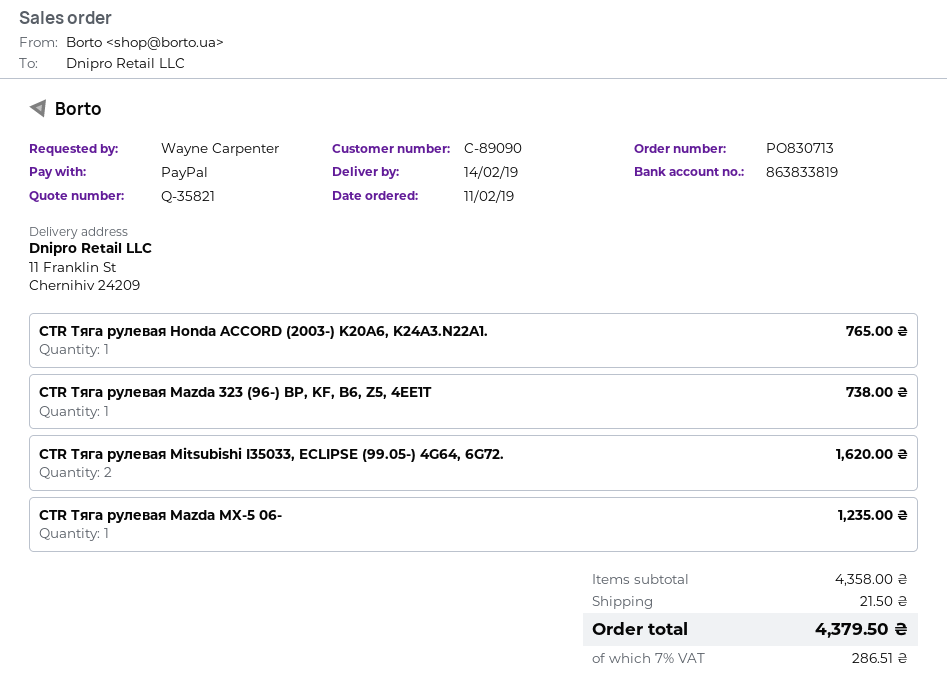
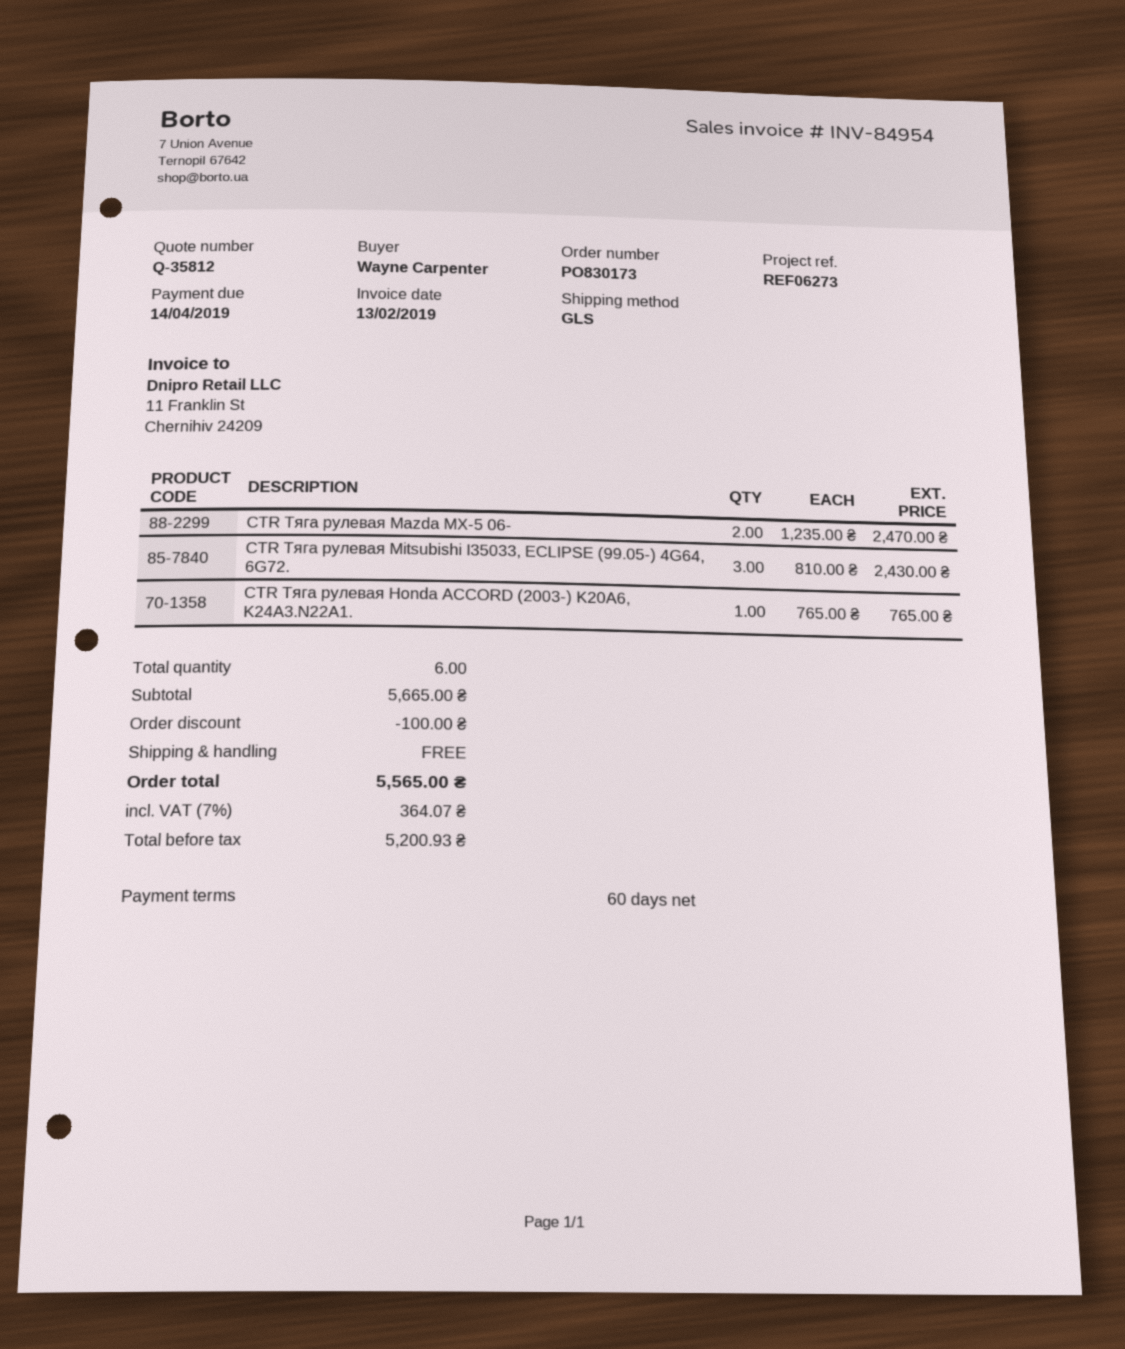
quote number: Q-35821 -> Q-35812
order number: PO830713 -> PO830173
CTR Тяга рулевая Mazda 323 (96-) BP, KF, B6, Z5, 4EE1T: 1 for 738.00 -> none
CTR Тяга рулевая Mitsubishi I35033, ECLIPSE (99.05-) 4G64, 6G72.: 2 for 1620.00 -> 3 for 2430.00
CTR Тяга рулевая Mazda MX-5 06-: 1 for 1235.00 -> 2 for 2470.00
subtotal: 4358.00 -> 5665.00
discount: none -> 100.00
shipping: 21.50 -> 0.00
tax: 7% = 286.51 -> 7% = 364.07
total: 4379.50 -> 5565.00

